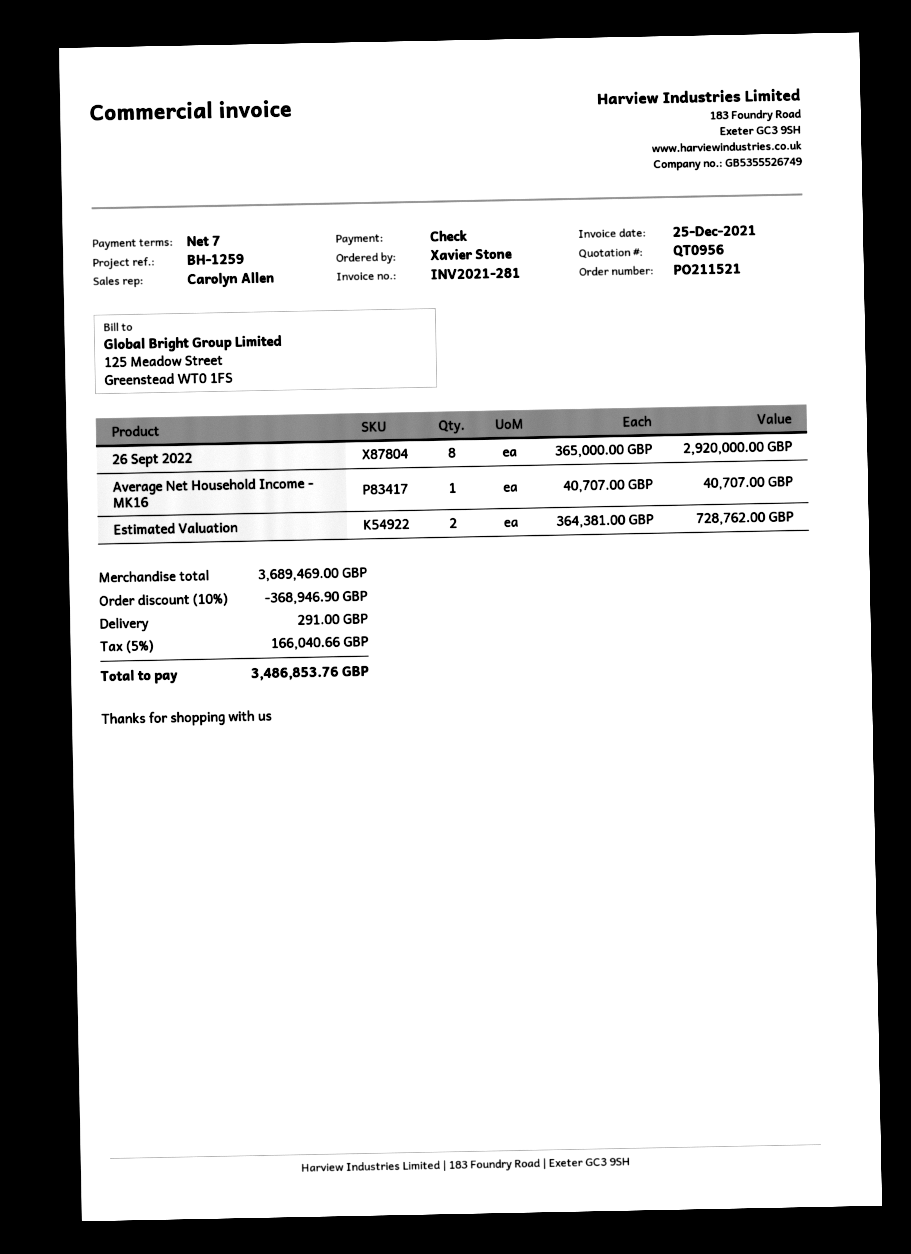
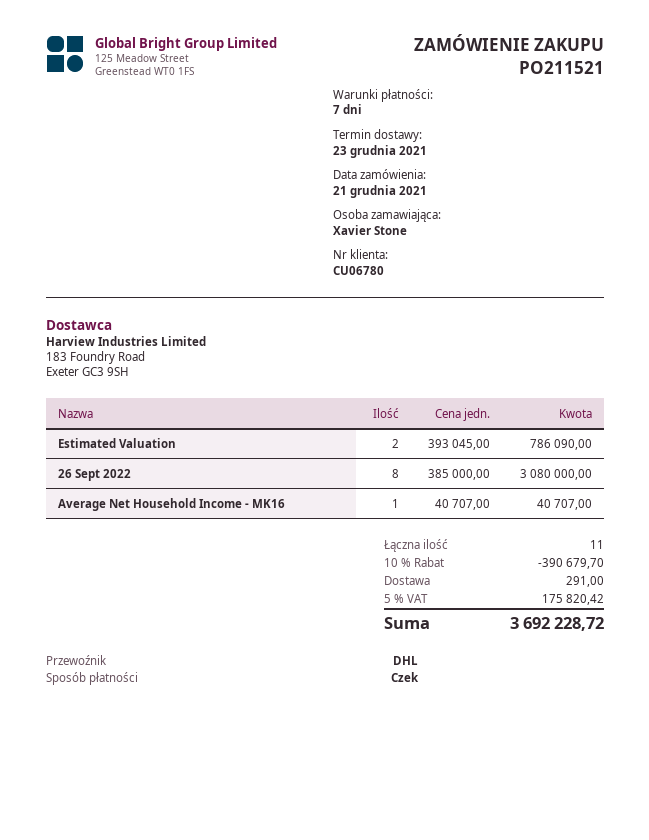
26 Sept 2022: 8 x 365000.00 = 2920000.00 -> 8 x 385000.00 = 3080000.00
Estimated Valuation: 2 x 364381.00 = 728762.00 -> 2 x 393045.00 = 786090.00
discount: 10% = 368946.90 -> 10% = 390679.70
tax: 5% = 166040.66 -> 5% = 175820.42
total: 3486853.76 -> 3692228.72

